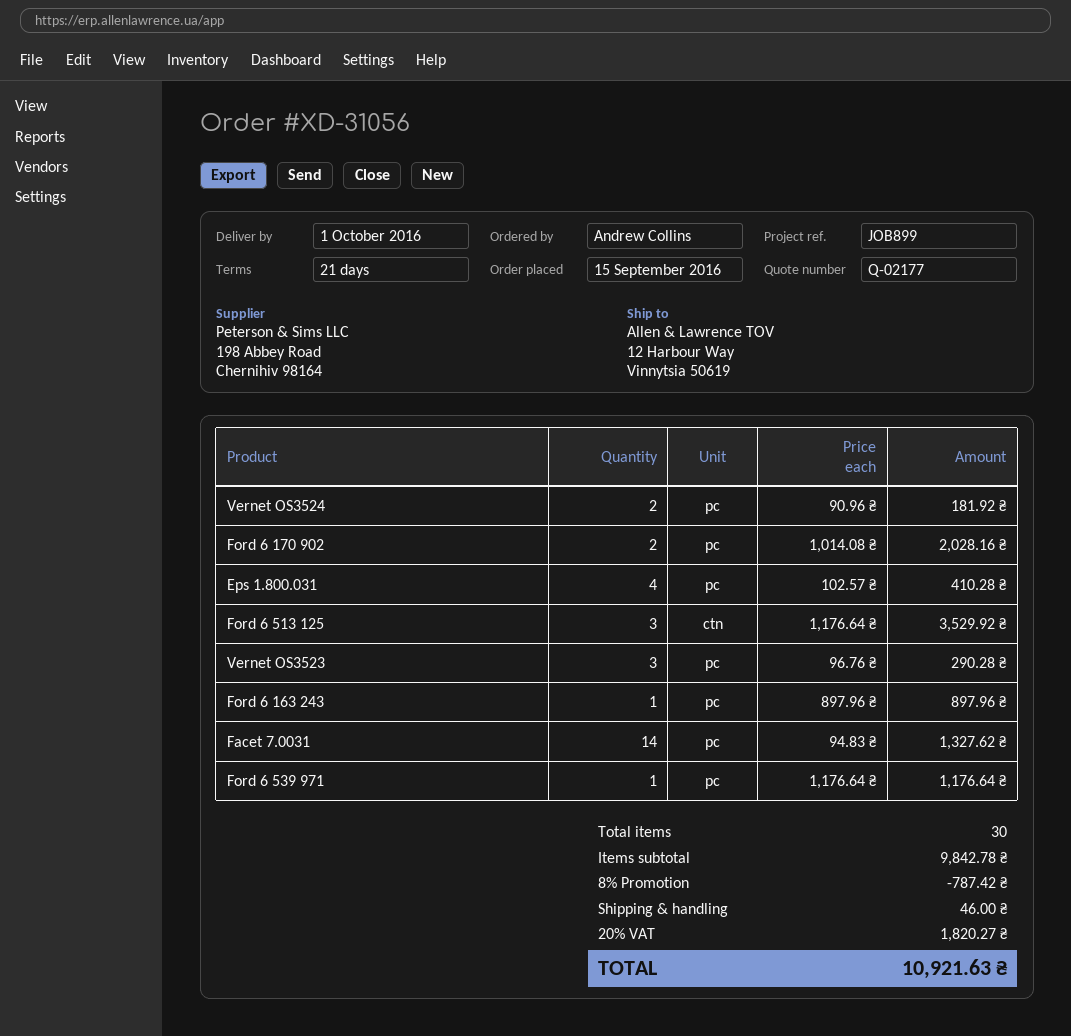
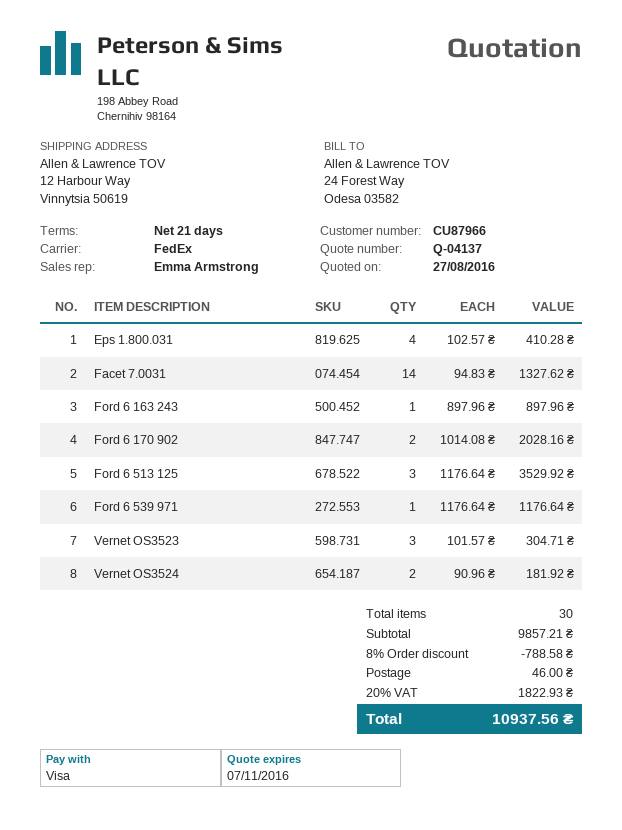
quote number: Q-02177 -> Q-04137
Vernet OS3523: 3 x 96.76 = 290.28 -> 3 x 101.57 = 304.71
subtotal: 9842.78 -> 9857.21
discount: 8% = 787.42 -> 8% = 788.58
tax: 20% = 1820.27 -> 20% = 1822.93
total: 10921.63 -> 10937.56

